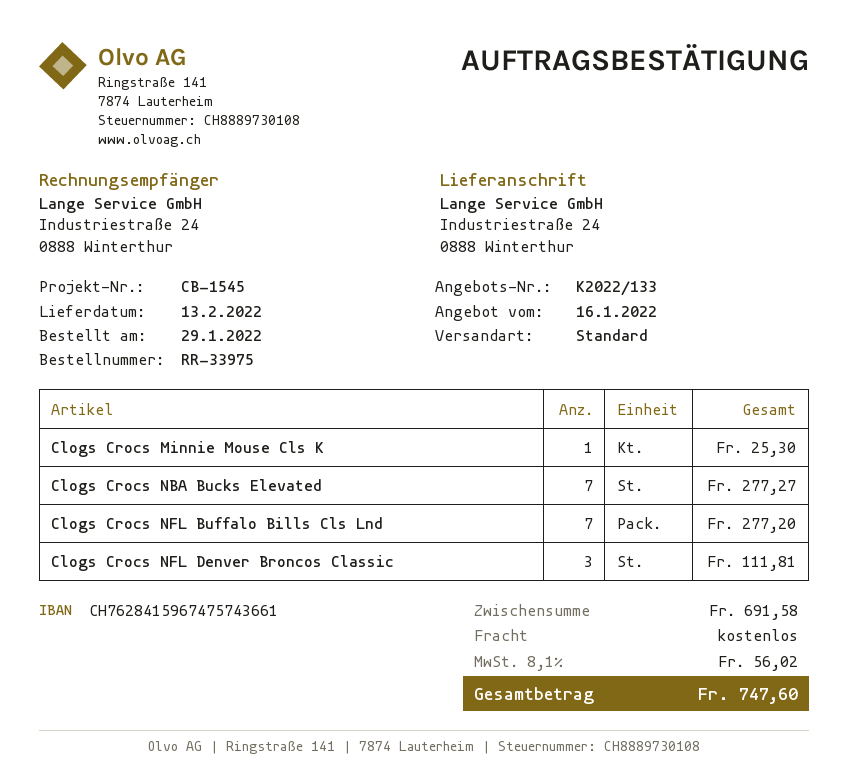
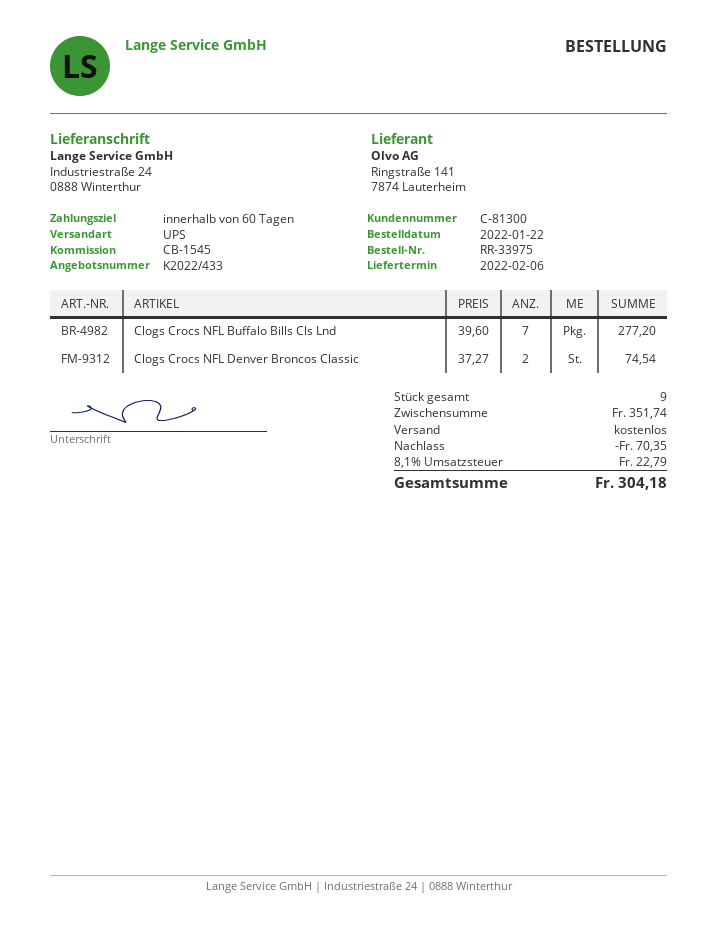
quote number: K2022/133 -> K2022/433
order date: 2022-01-29 -> 2022-01-22
delivery date: 2022-02-13 -> 2022-02-06
shipping method: standard -> UPS
Clogs Crocs Minnie Mouse Cls K: 1 for 25.30 -> none
Clogs Crocs NBA Bucks Elevated: 7 for 277.27 -> none
Clogs Crocs NFL Denver Broncos Classic: 3 for 111.81 -> 2 for 74.54
subtotal: 691.58 -> 351.74
discount: none -> 70.35
tax: 8.1% = 56.02 -> 8.1% = 22.79
total: 747.60 -> 304.18

